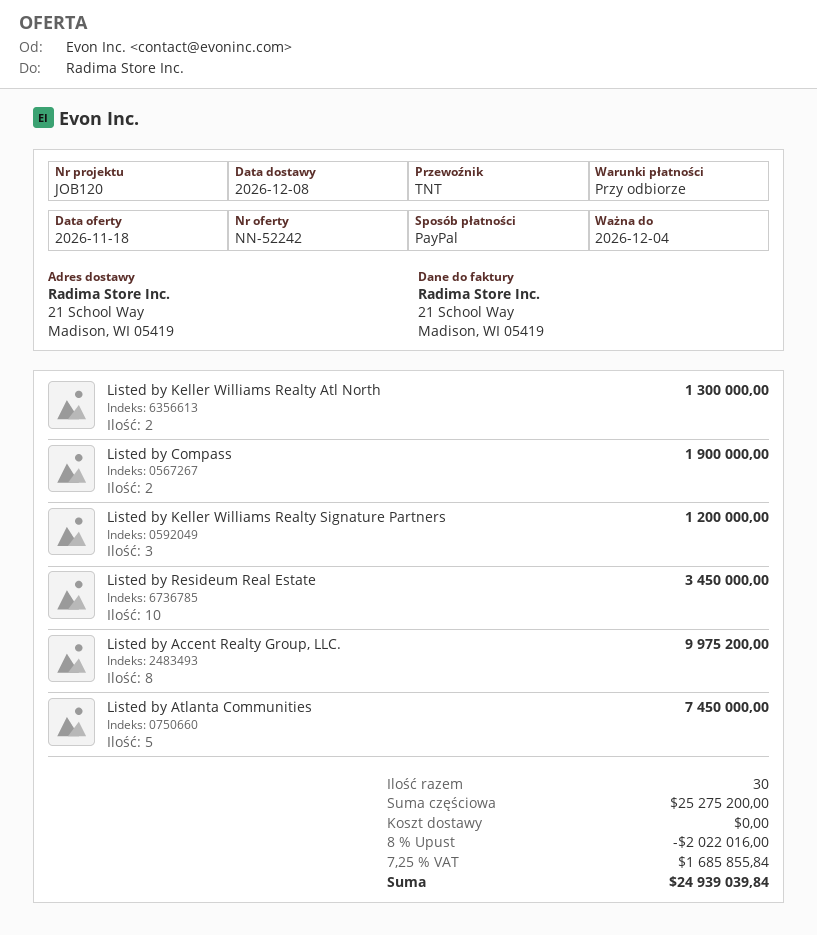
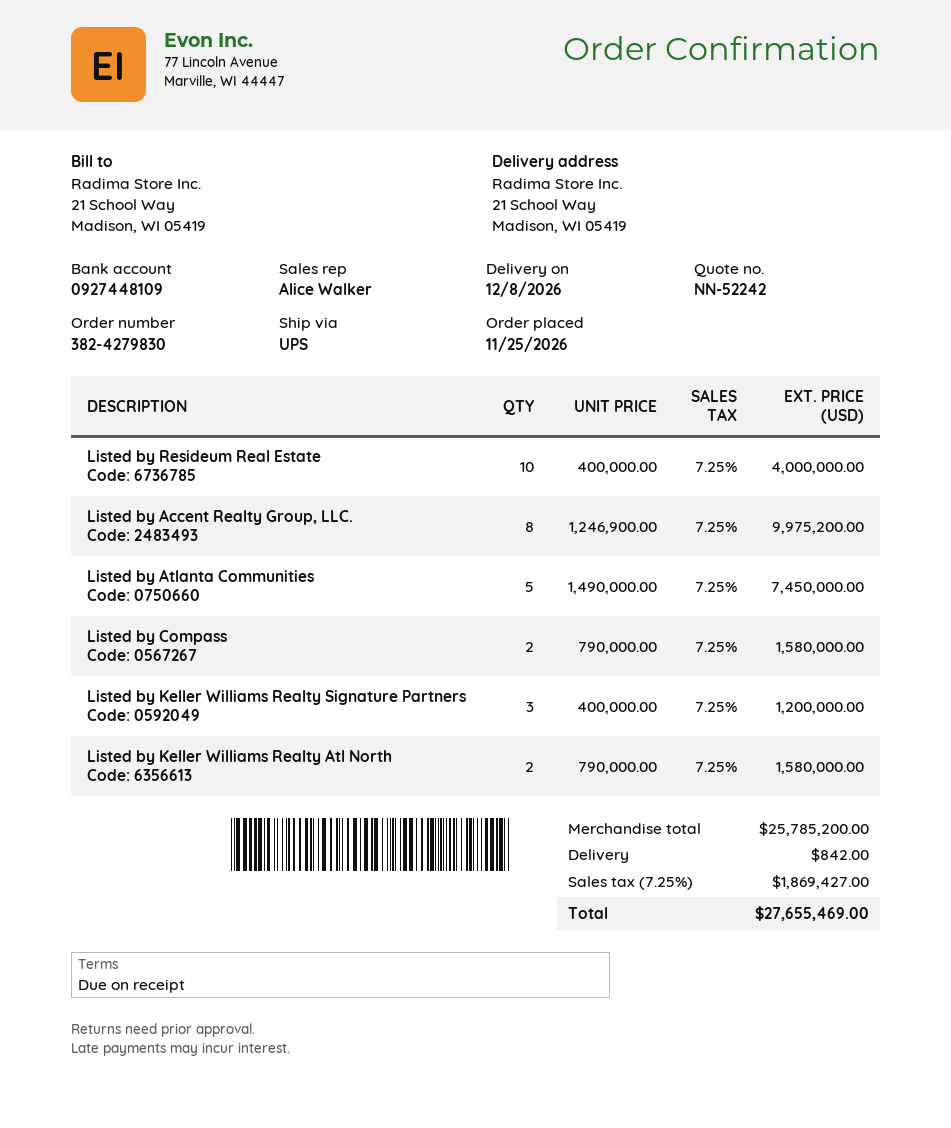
shipping method: TNT -> UPS
Listed by Keller Williams Realty Atl North: 2 for 1300000.00 -> 2 for 1580000.00
Listed by Compass: 2 for 1900000.00 -> 2 for 1580000.00
Listed by Resideum Real Estate: 10 for 3450000.00 -> 10 for 4000000.00
subtotal: 25275200.00 -> 25785200.00
discount: 8% = 2022016.00 -> none
shipping: 0.00 -> 842.00
tax: 7.25% = 1685855.84 -> 7.25% = 1869427.00
total: 24939039.84 -> 27655469.00

